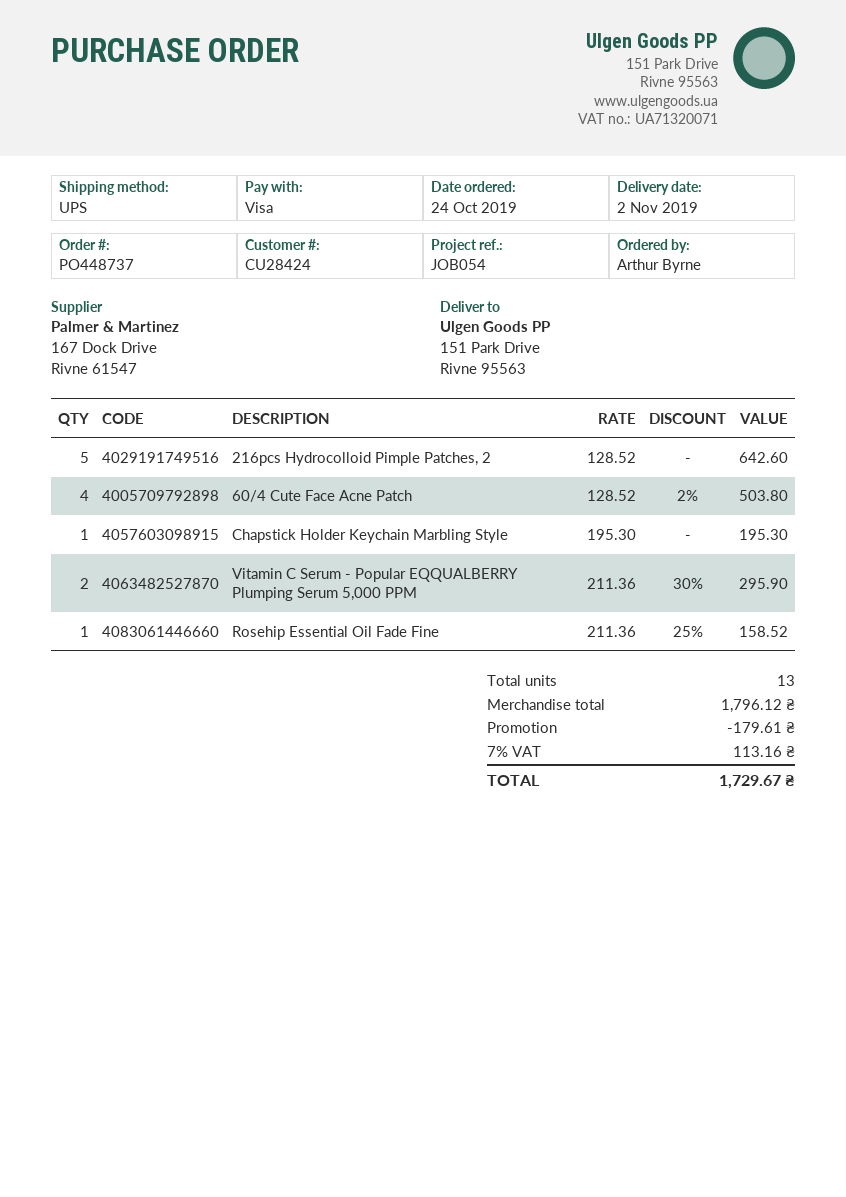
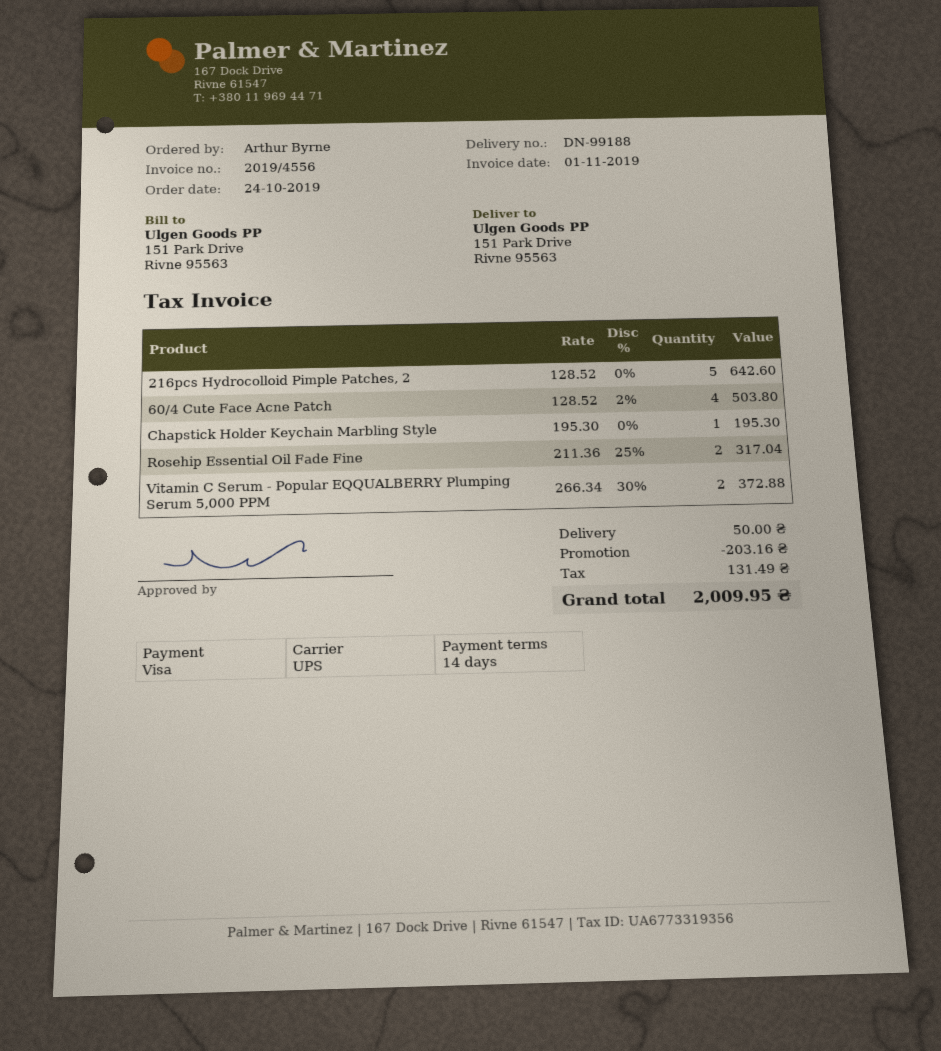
Vitamin C Serum - Popular EQQUALBERRY Plumping Serum 5,000 PPM: 2 x 211.36 - 30% = 295.90 -> 2 x 266.34 - 30% = 372.88
Rosehip Essential Oil Fade Fine: 1 x 211.36 - 25% = 158.52 -> 2 x 211.36 - 25% = 317.04
discount: 179.61 -> 203.16
shipping: none -> 50.00
tax: 113.16 -> 131.49
total: 1729.67 -> 2009.95

